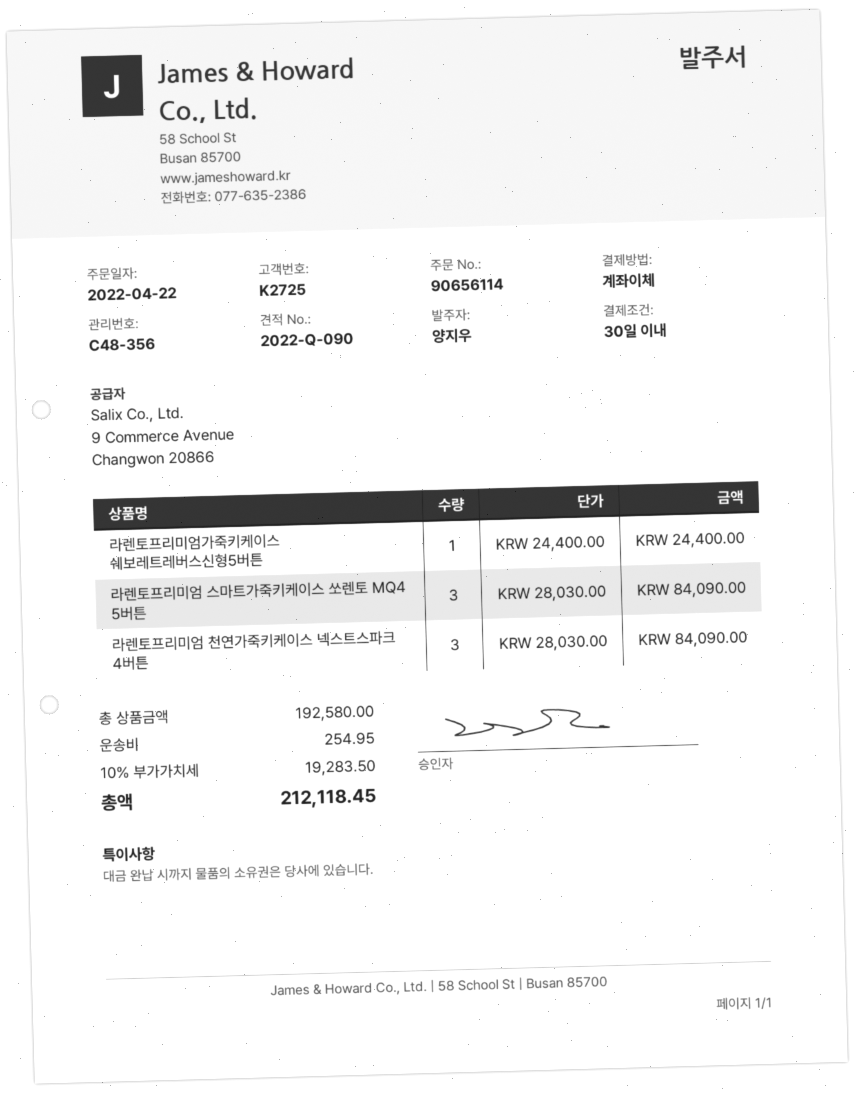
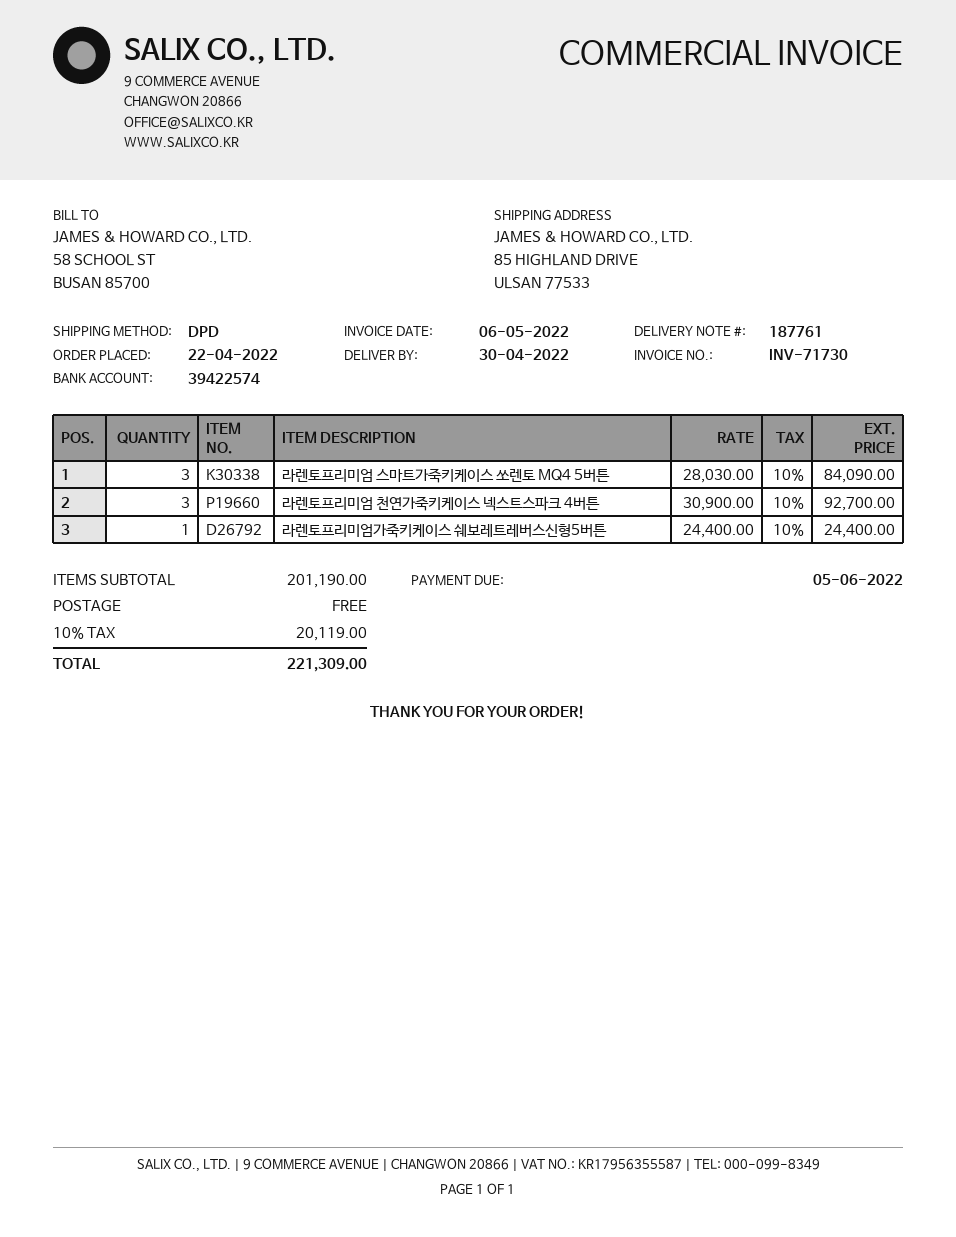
라렌토프리미엄 천연가죽키케이스 넥스트스파크 4버튼: 3 x 28030.00 = 84090.00 -> 3 x 30900.00 = 92700.00
subtotal: 192580.00 -> 201190.00
shipping: 254.95 -> 0.00
tax: 10% = 19283.50 -> 10% = 20119.00
total: 212118.45 -> 221309.00

